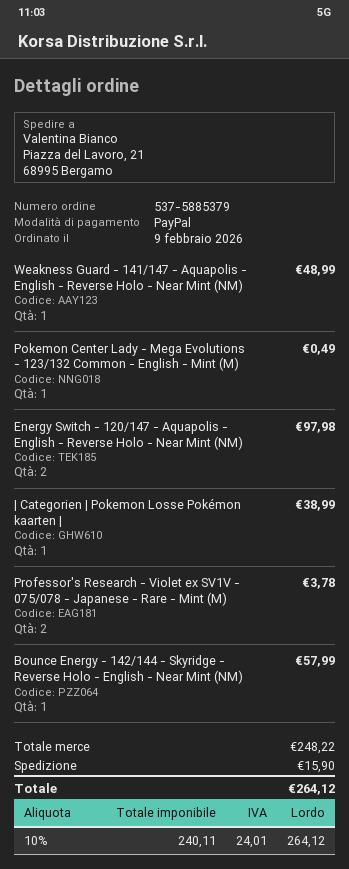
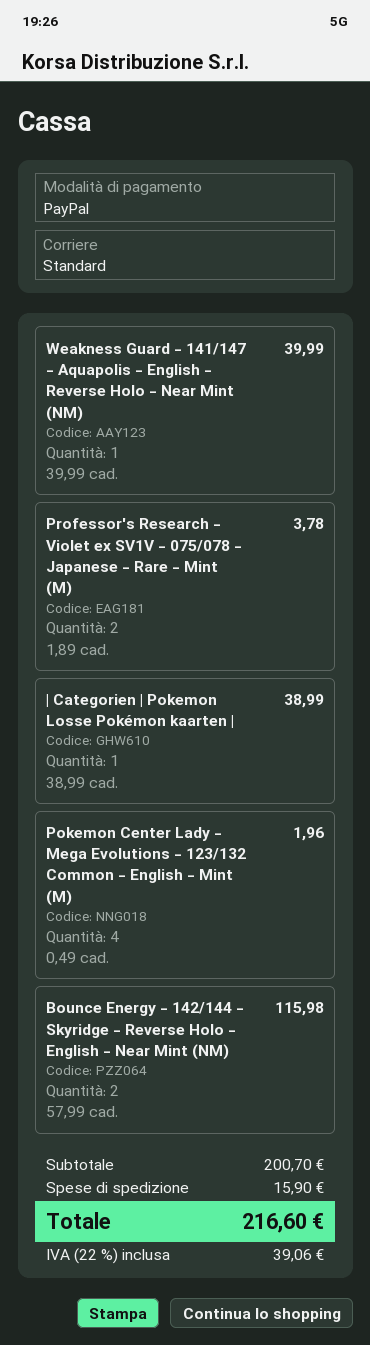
Weakness Guard - 141/147 - Aquapolis - English - Reverse Holo - Near Mint (NM): 1 for 48.99 -> 1 for 39.99
Pokemon Center Lady - Mega Evolutions - 123/132 Common - English - Mint (M): 1 for 0.49 -> 4 for 1.96
Energy Switch - 120/147 - Aquapolis - English - Reverse Holo - Near Mint (NM): 2 for 97.98 -> none
Bounce Energy - 142/144 - Skyridge - Reverse Holo - English - Near Mint (NM): 1 for 57.99 -> 2 for 115.98
subtotal: 248.22 -> 200.70
tax: 10% = 24.01 -> 22% = 39.06
total: 264.12 -> 216.60

